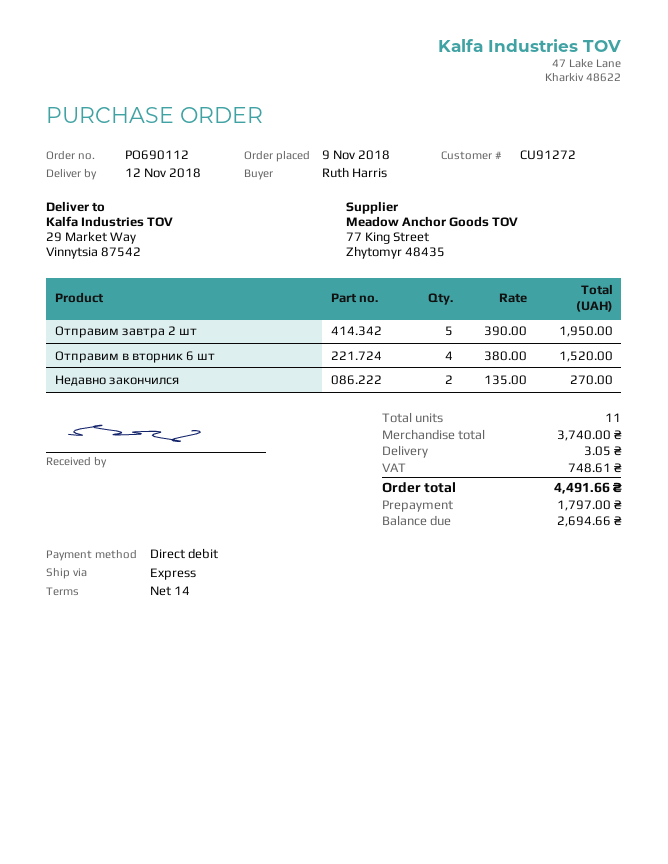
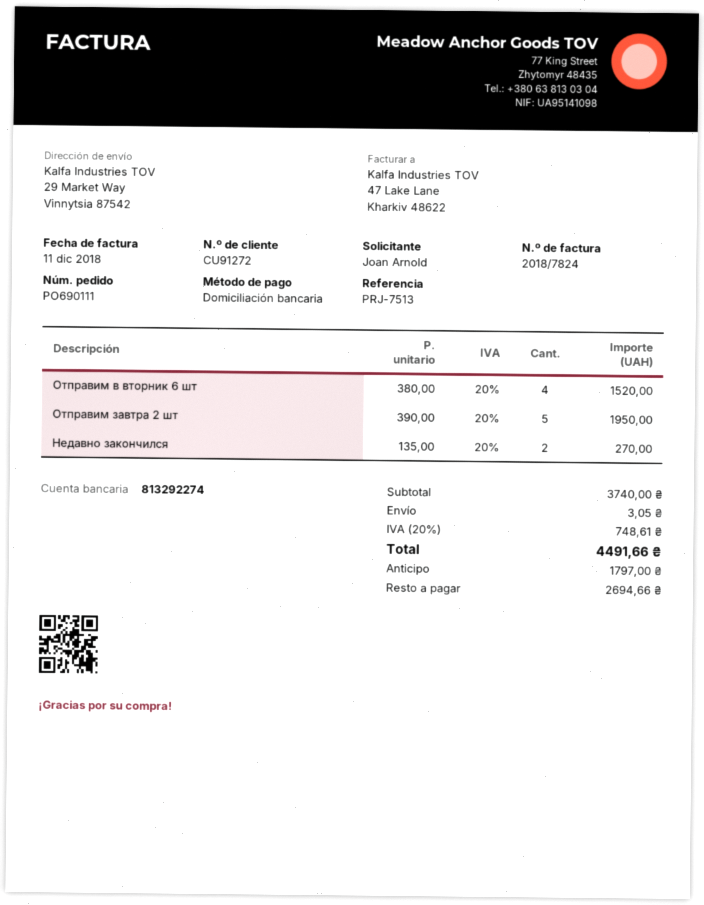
order number: PO690112 -> PO690111
ordered by: Ruth Harris -> Joan Arnold

